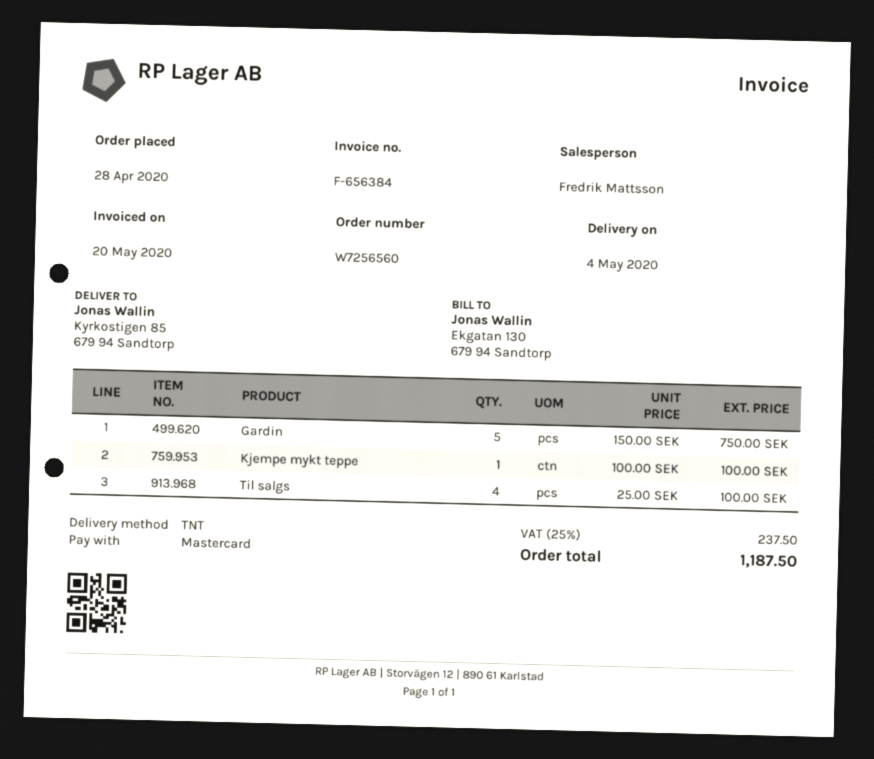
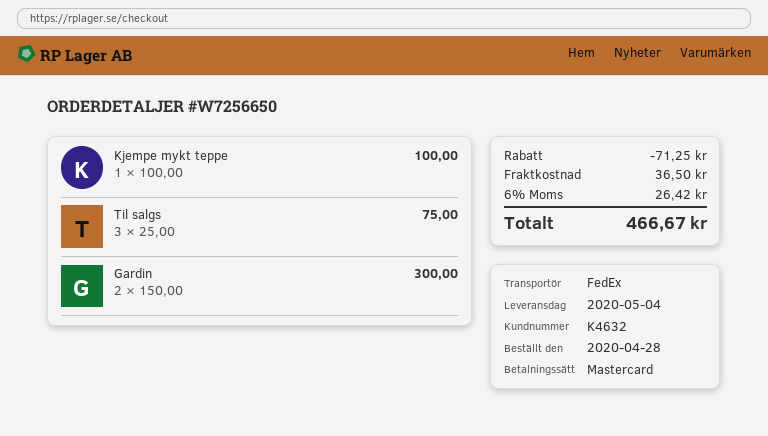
order number: W7256560 -> W7256650
shipping method: TNT -> FedEx
Gardin: 5 x 150.00 = 750.00 -> 2 x 150.00 = 300.00
Til salgs: 4 x 25.00 = 100.00 -> 3 x 25.00 = 75.00
discount: none -> 71.25
shipping: none -> 36.50
tax: 25% = 237.50 -> 6% = 26.42
total: 1187.50 -> 466.67

